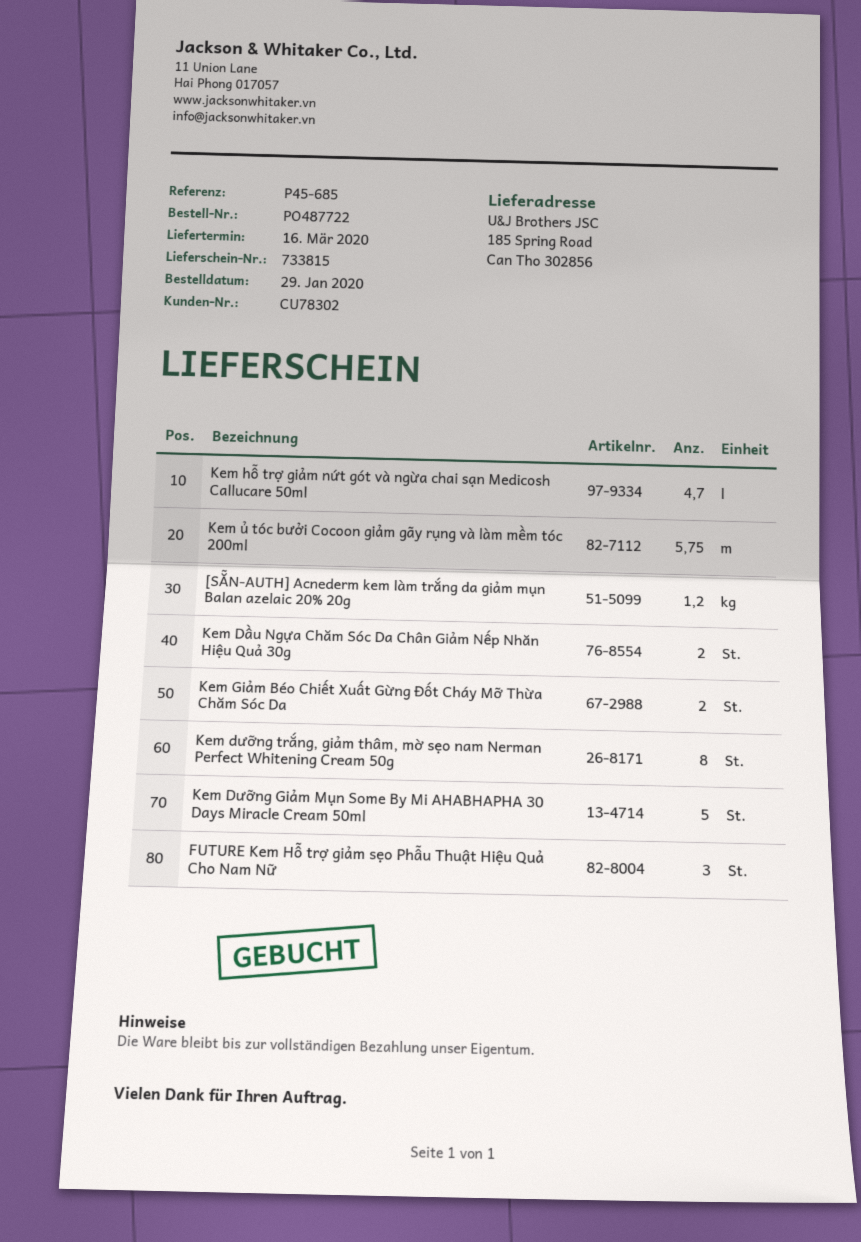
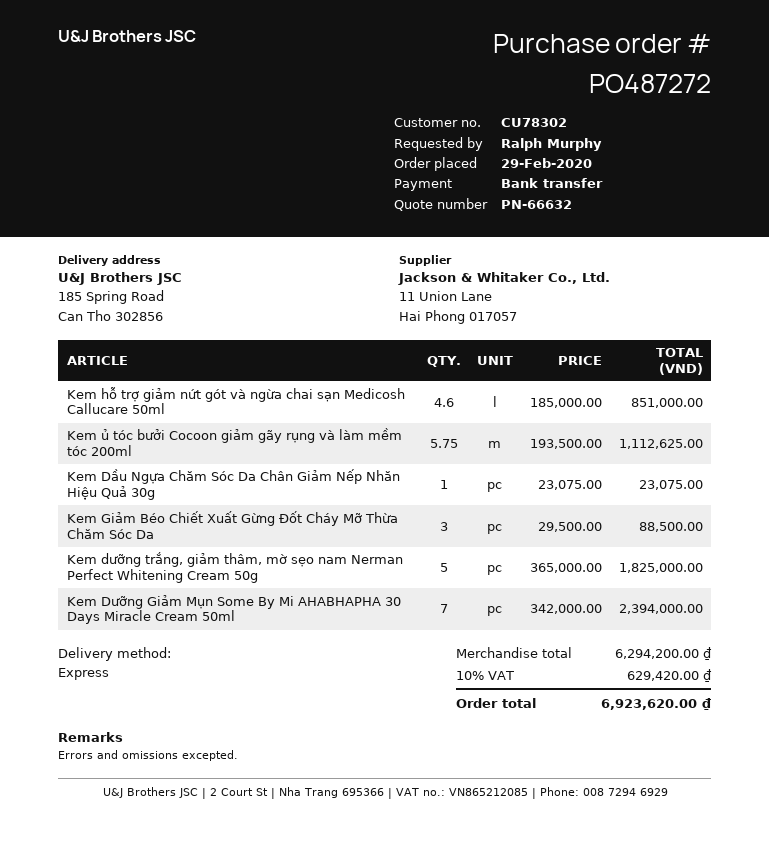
order number: PO487722 -> PO487272
order date: 2020-01-29 -> 2020-02-29
Kem hỗ trợ giảm nứt gót và ngừa chai sạn Medicosh Callucare 50ml: 4.7 -> 4.6
[SẴN-AUTH] Acnederm kem làm trắng da giảm mụn Balan azelaic 20% 20g: 1.2 -> none
Kem Dầu Ngựa Chăm Sóc Da Chân Giảm Nếp Nhăn Hiệu Quả 30g: 2 -> 1
Kem Giảm Béo Chiết Xuất Gừng Đốt Cháy Mỡ Thừa Chăm Sóc Da: 2 -> 3
Kem dưỡng trắng, giảm thâm, mờ sẹo nam Nerman Perfect Whitening Cream 50g: 8 -> 5
Kem Dưỡng Giảm Mụn Some By Mi AHABHAPHA 30 Days Miracle Cream 50ml: 5 -> 7
FUTURE Kem Hỗ trợ giảm sẹo Phẫu Thuật Hiệu Quả Cho Nam Nữ: 3 -> none

